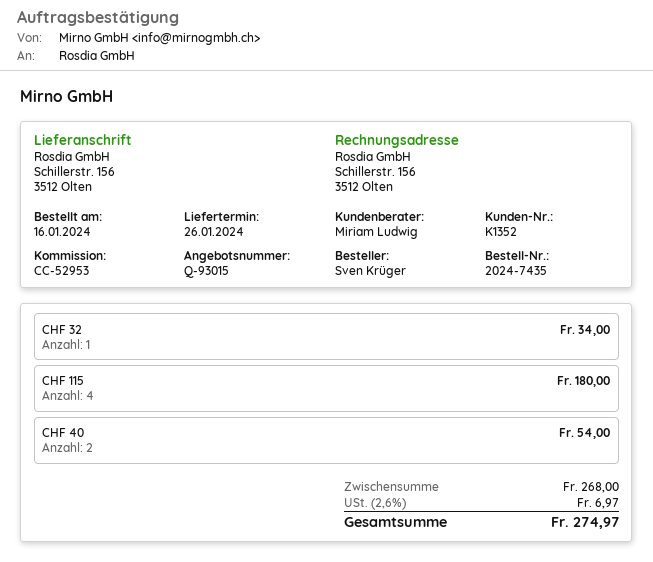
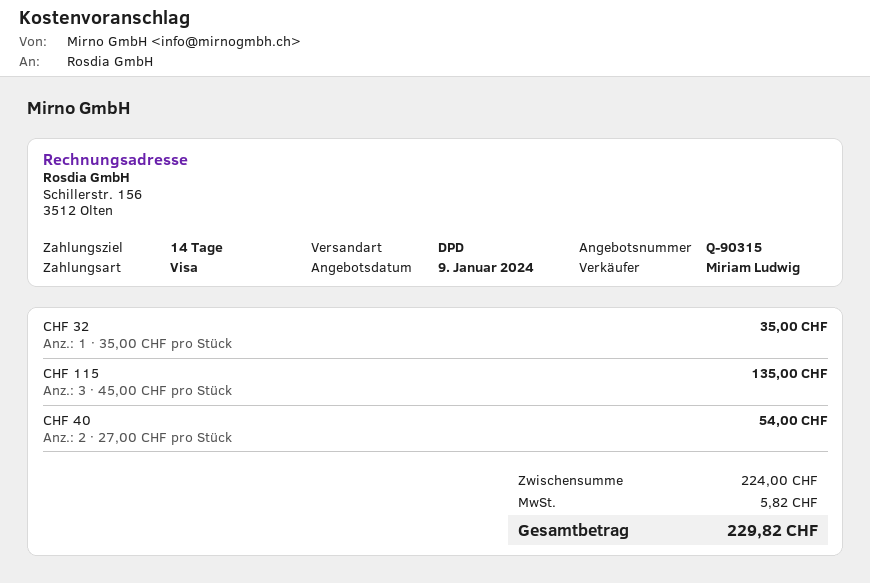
quote number: Q-93015 -> Q-90315
CHF 32: 1 for 34.00 -> 1 for 35.00
CHF 115: 4 for 180.00 -> 3 for 135.00
subtotal: 268.00 -> 224.00
tax: 6.97 -> 5.82
total: 274.97 -> 229.82

